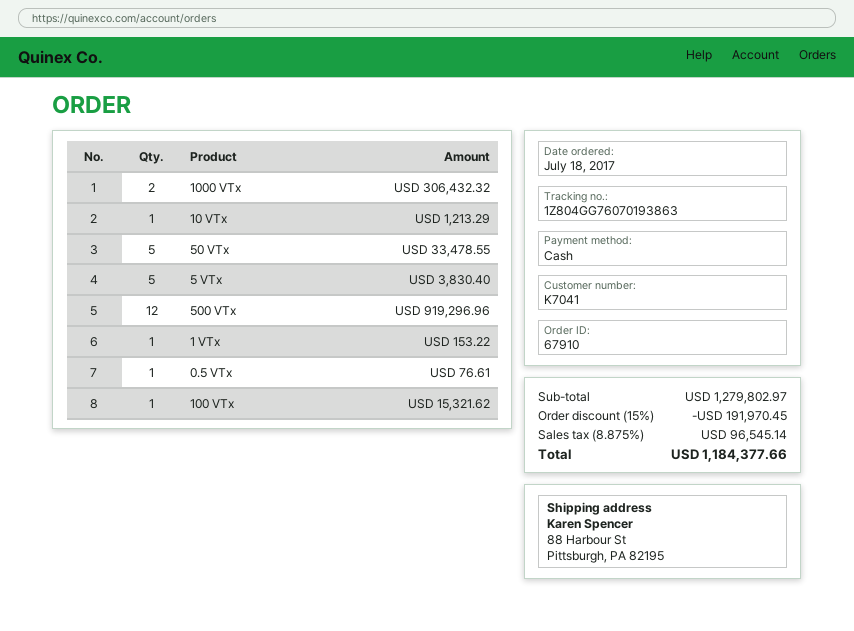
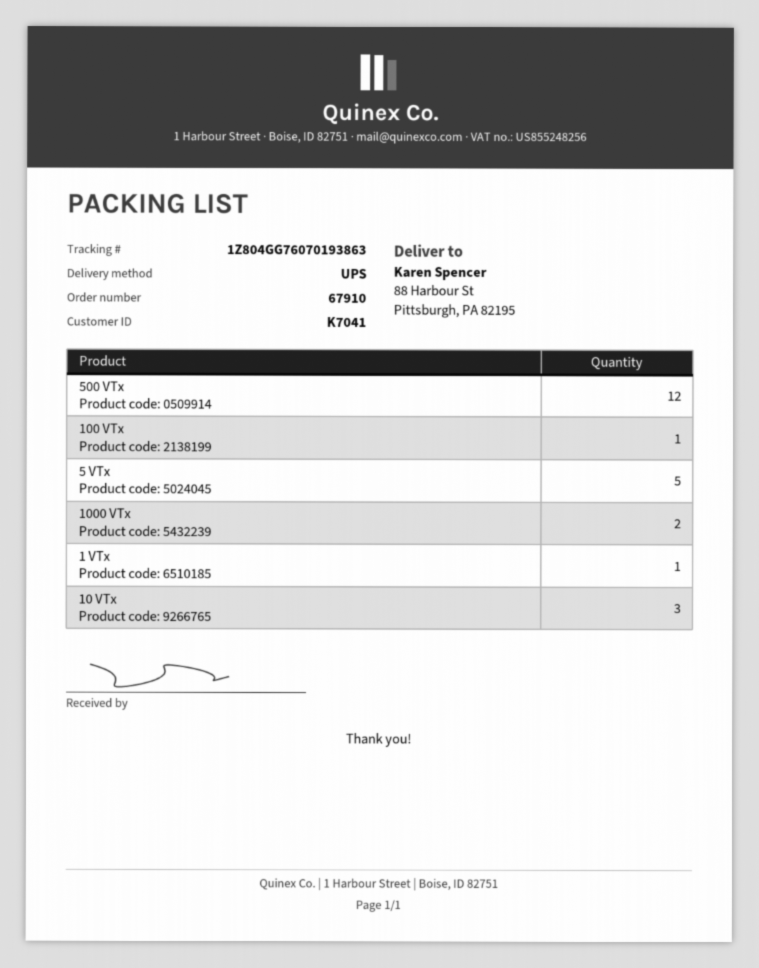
10 VTx: 1 -> 3
50 VTx: 5 -> none
0.5 VTx: 1 -> none

